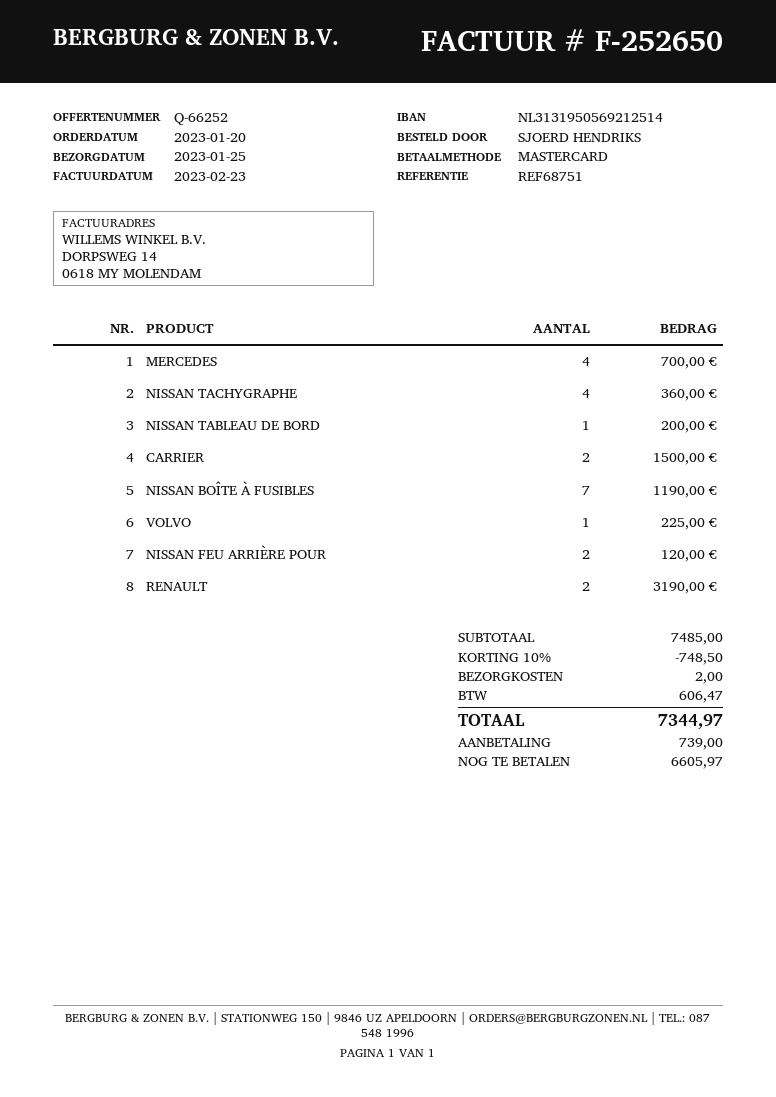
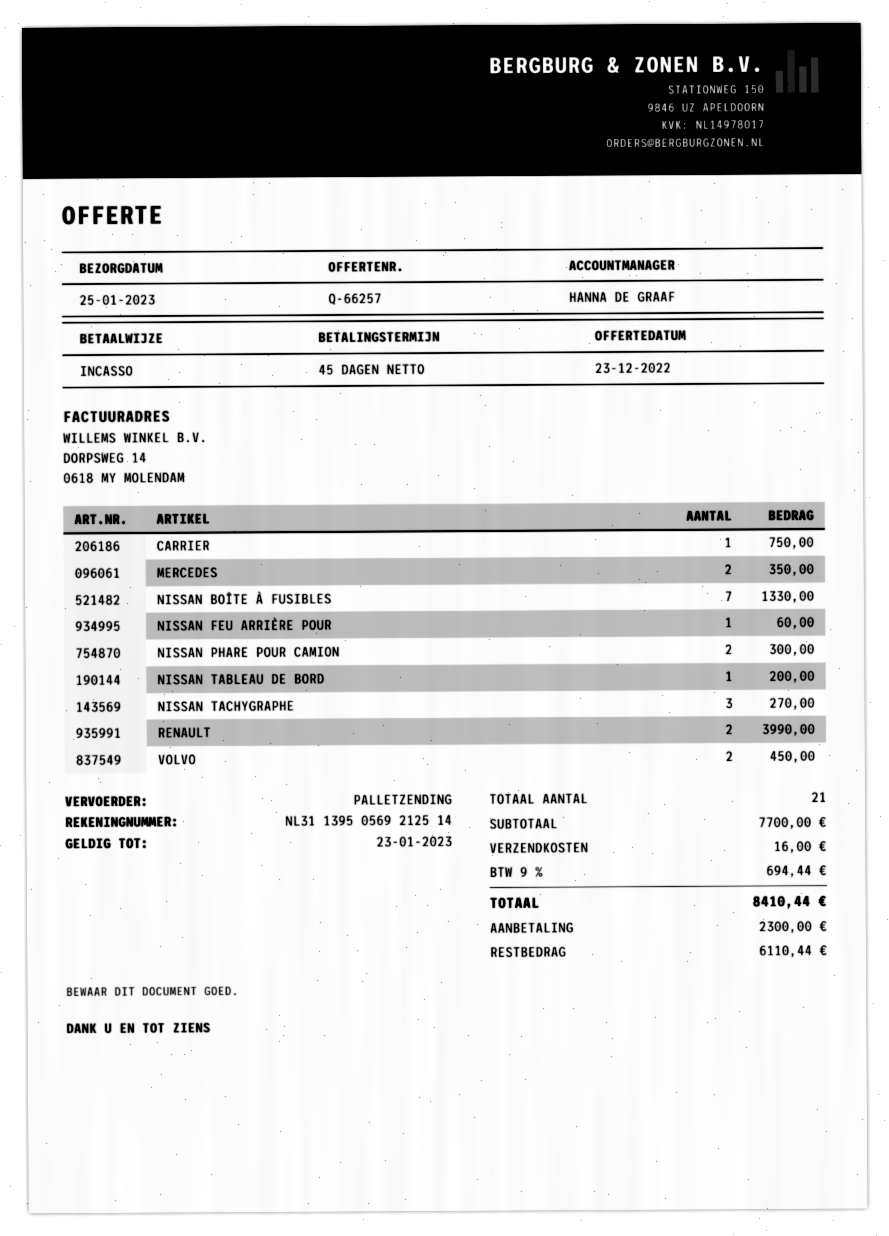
quote number: Q-66252 -> Q-66257
payment method: Mastercard -> direct debit
bank account: NL3131950569212514 -> NL3113950569212514
MERCEDES: 4 for 700.00 -> 2 for 350.00
NISSAN TACHYGRAPHE: 4 for 360.00 -> 3 for 270.00
CARRIER: 2 for 1500.00 -> 1 for 750.00
NISSAN BOÎTE À FUSIBLES: 7 for 1190.00 -> 7 for 1330.00
VOLVO: 1 for 225.00 -> 2 for 450.00
NISSAN FEU ARRIÈRE POUR: 2 for 120.00 -> 1 for 60.00
RENAULT: 2 for 3190.00 -> 2 for 3990.00
NISSAN PHARE POUR CAMION: none -> 2 for 300.00
subtotal: 7485.00 -> 7700.00
discount: 10% = 748.50 -> none
shipping: 2.00 -> 16.00
tax: 606.47 -> 694.44
total: 7344.97 -> 8410.44
deposit: 739.00 -> 2300.00
balance: 6605.97 -> 6110.44

